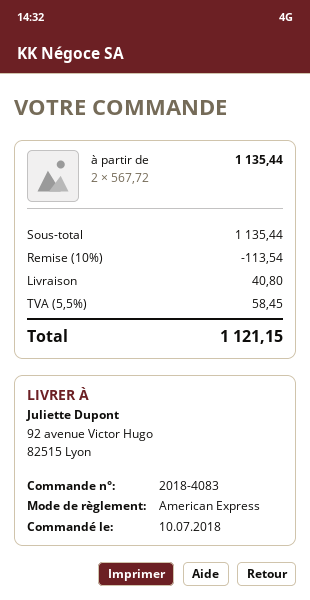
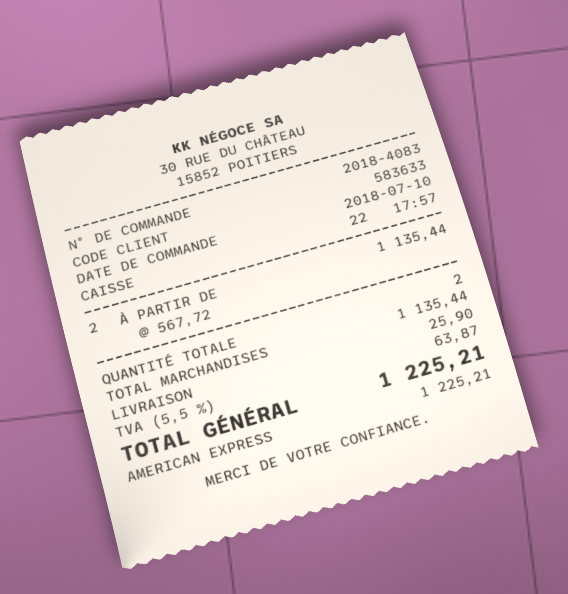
discount: 10% = 113.54 -> none
shipping: 40.80 -> 25.90
tax: 5.5% = 58.45 -> 5.5% = 63.87
total: 1121.15 -> 1225.21

